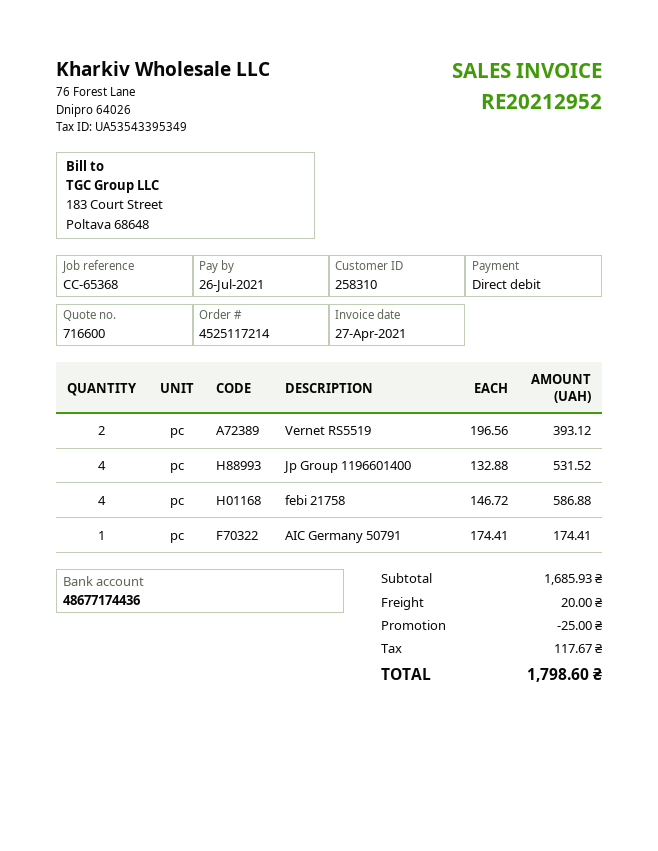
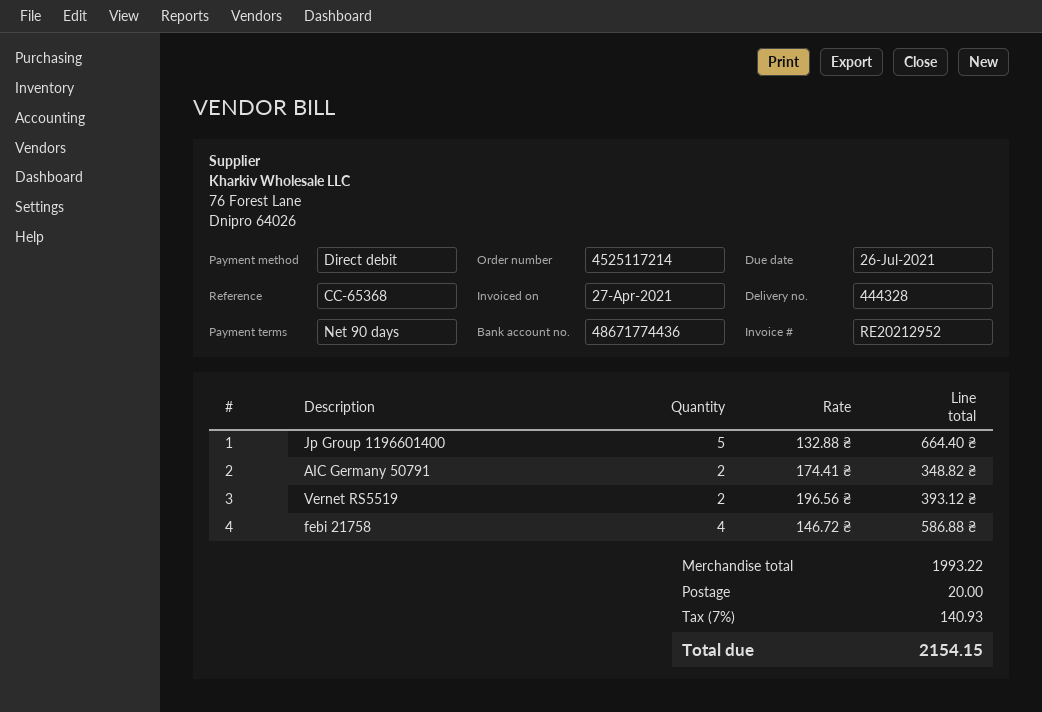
bank account: 48677174436 -> 48671774436
Jp Group 1196601400: 4 x 132.88 = 531.52 -> 5 x 132.88 = 664.40
AIC Germany 50791: 1 x 174.41 = 174.41 -> 2 x 174.41 = 348.82
subtotal: 1685.93 -> 1993.22
discount: 25.00 -> none
tax: 117.67 -> 140.93
total: 1798.60 -> 2154.15

